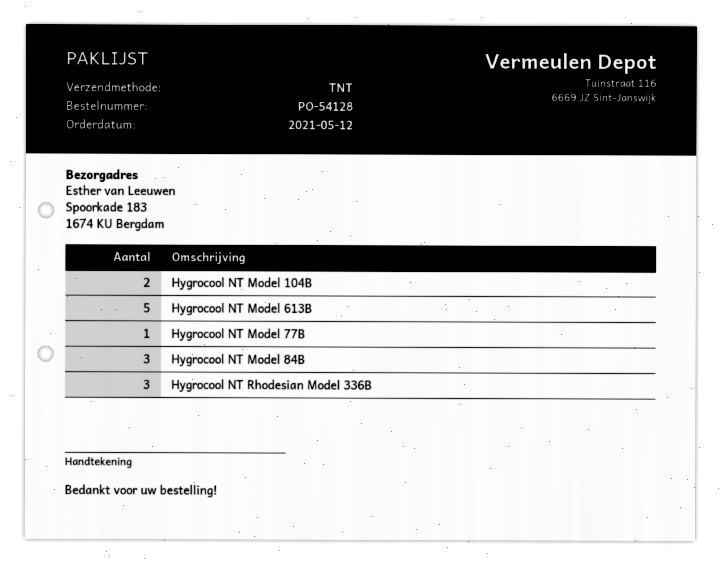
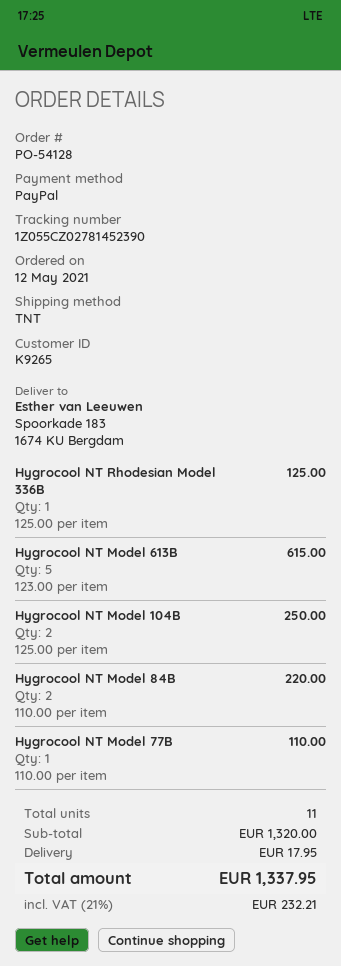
Hygrocool NT Model 84B: 3 -> 2
Hygrocool NT Rhodesian Model 336B: 3 -> 1

